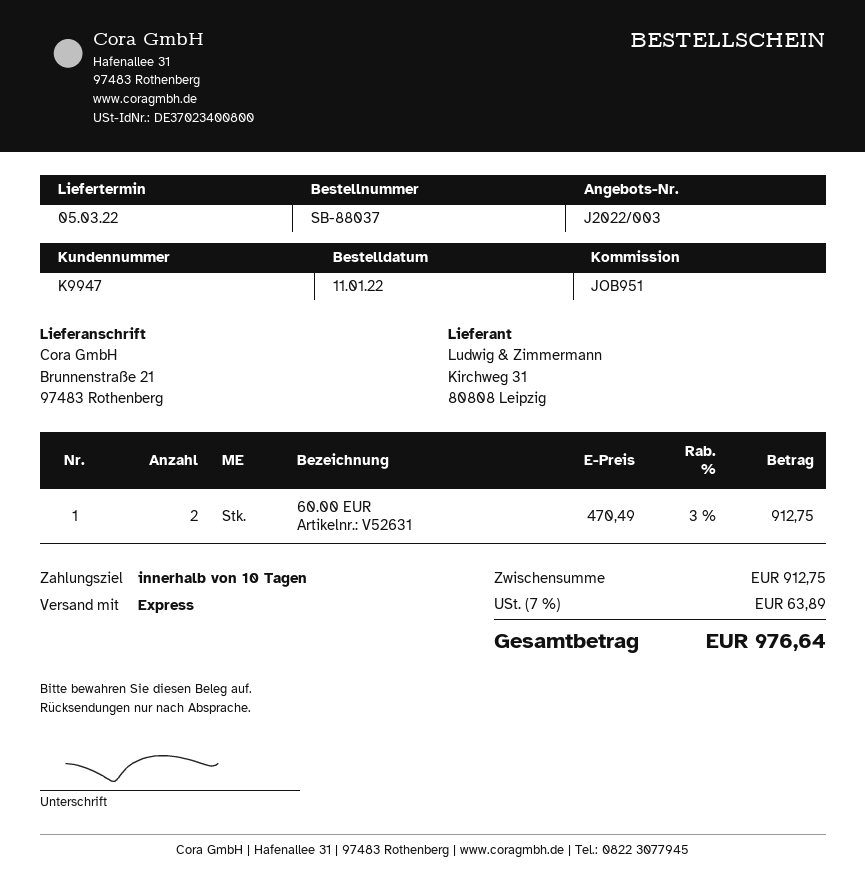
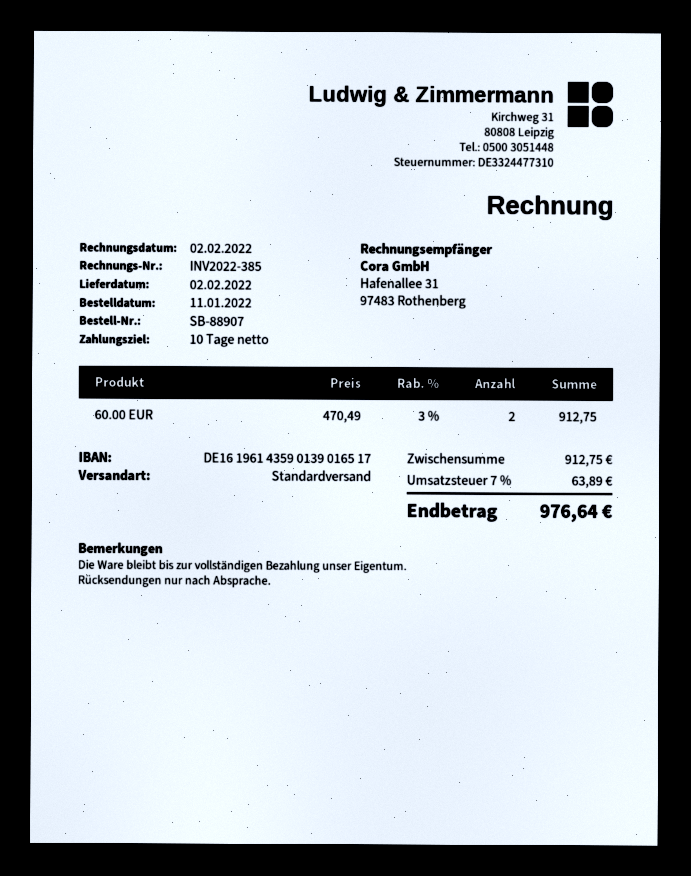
order number: SB-88037 -> SB-88907
delivery date: 2022-03-05 -> 2022-02-02
shipping method: express -> standard

